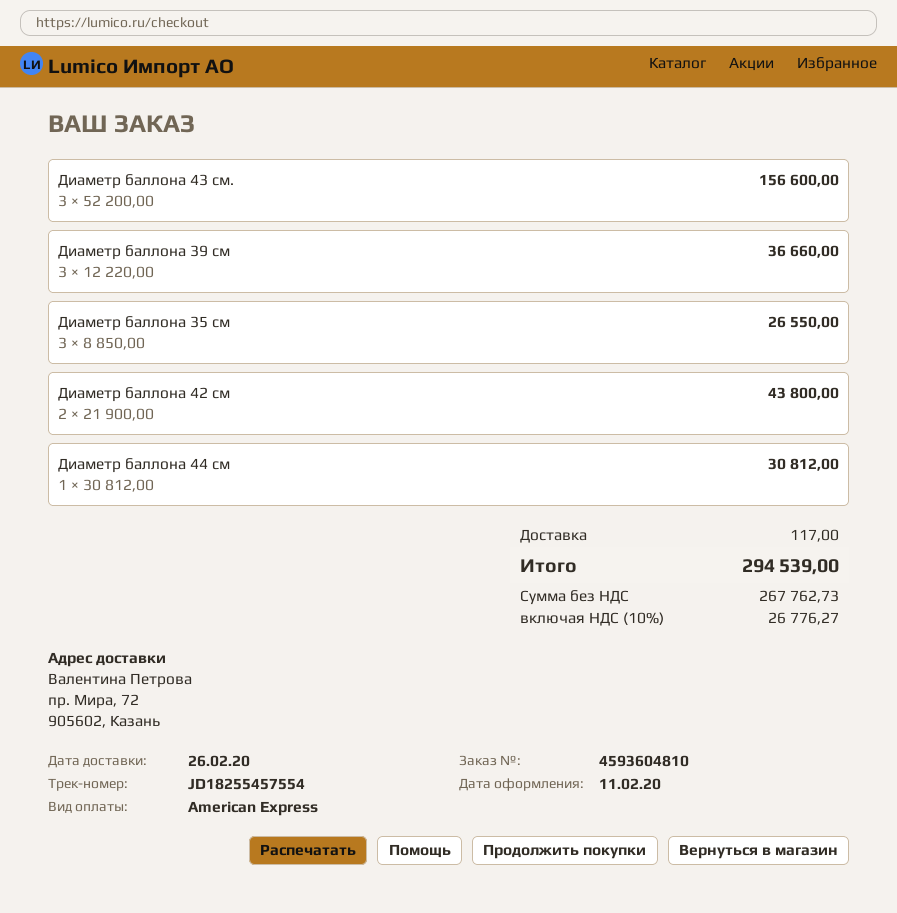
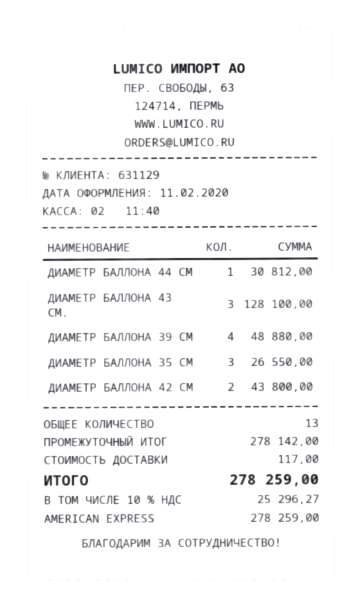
Диаметр баллона 43 см.: 3 for 156600.00 -> 3 for 128100.00
Диаметр баллона 39 см: 3 for 36660.00 -> 4 for 48880.00
tax: 10% = 26776.27 -> 10% = 25296.27
total: 294539.00 -> 278259.00

